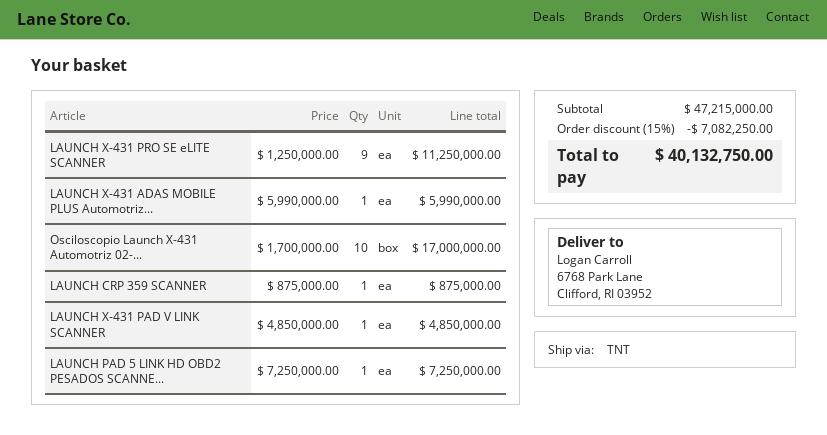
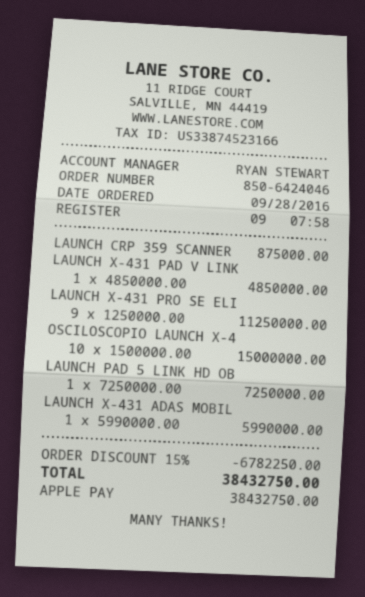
Osciloscopio Launch X-431 Automotriz 02-...: 10 x 1700000.00 = 17000000.00 -> 10 x 1500000.00 = 15000000.00
discount: 15% = 7082250.00 -> 15% = 6782250.00
total: 40132750.00 -> 38432750.00

